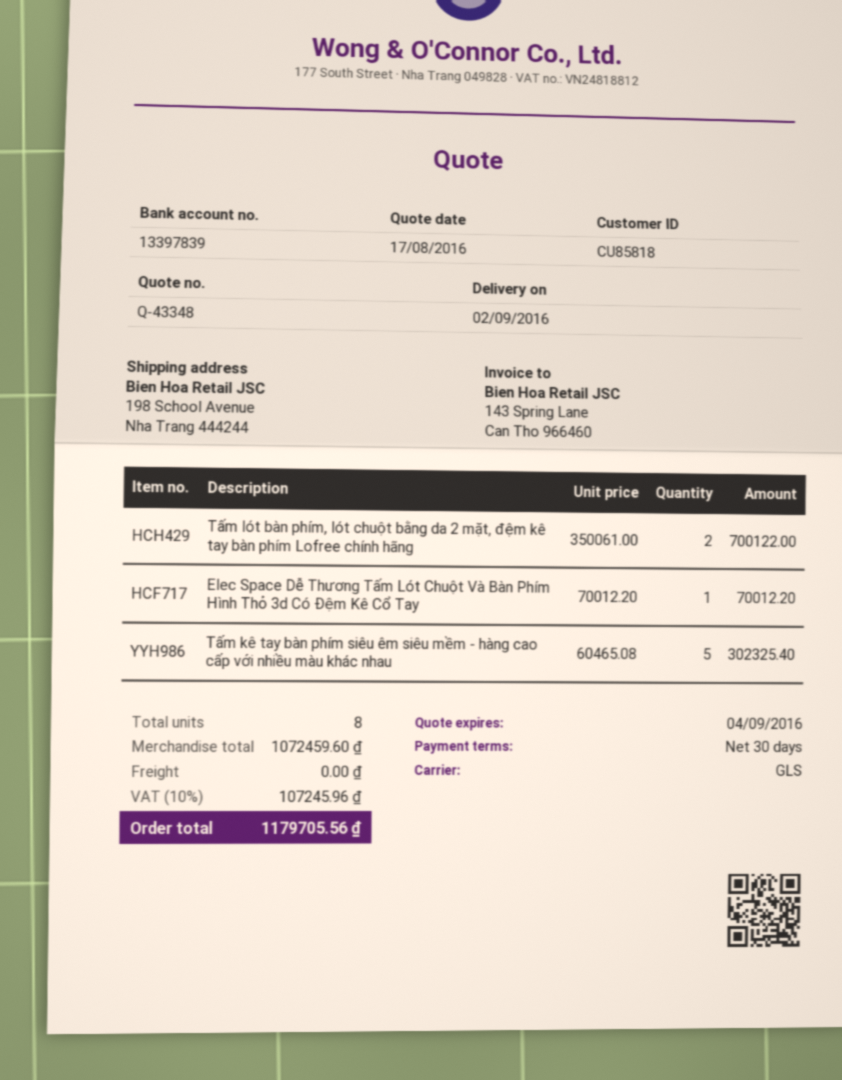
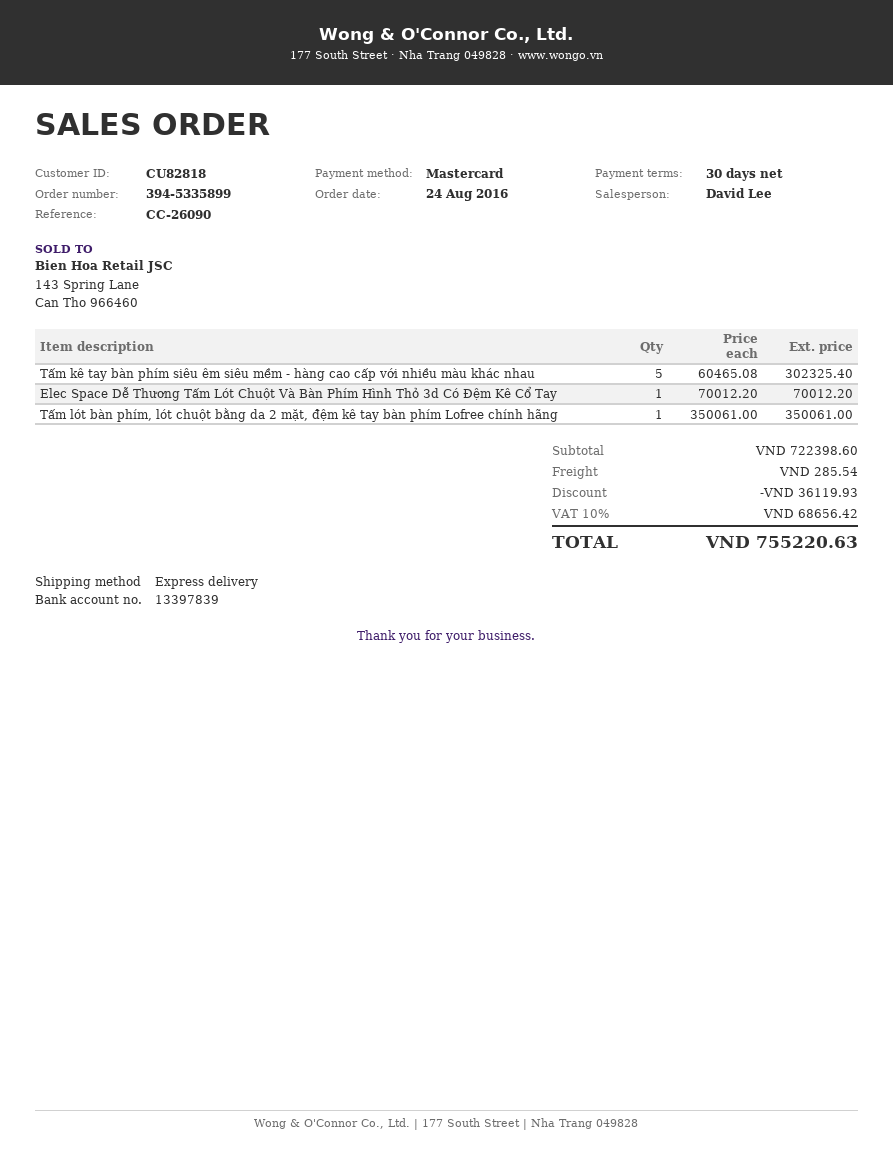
customer number: CU85818 -> CU82818
shipping method: GLS -> express
Tấm lót bàn phím, lót chuột bằng da 2 mặt, đệm kê tay bàn phím Lofree chính hãng: 2 x 350061.00 = 700122.00 -> 1 x 350061.00 = 350061.00
subtotal: 1072459.60 -> 722398.60
discount: none -> 36119.93
shipping: 0.00 -> 285.54
tax: 10% = 107245.96 -> 10% = 68656.42
total: 1179705.56 -> 755220.63

